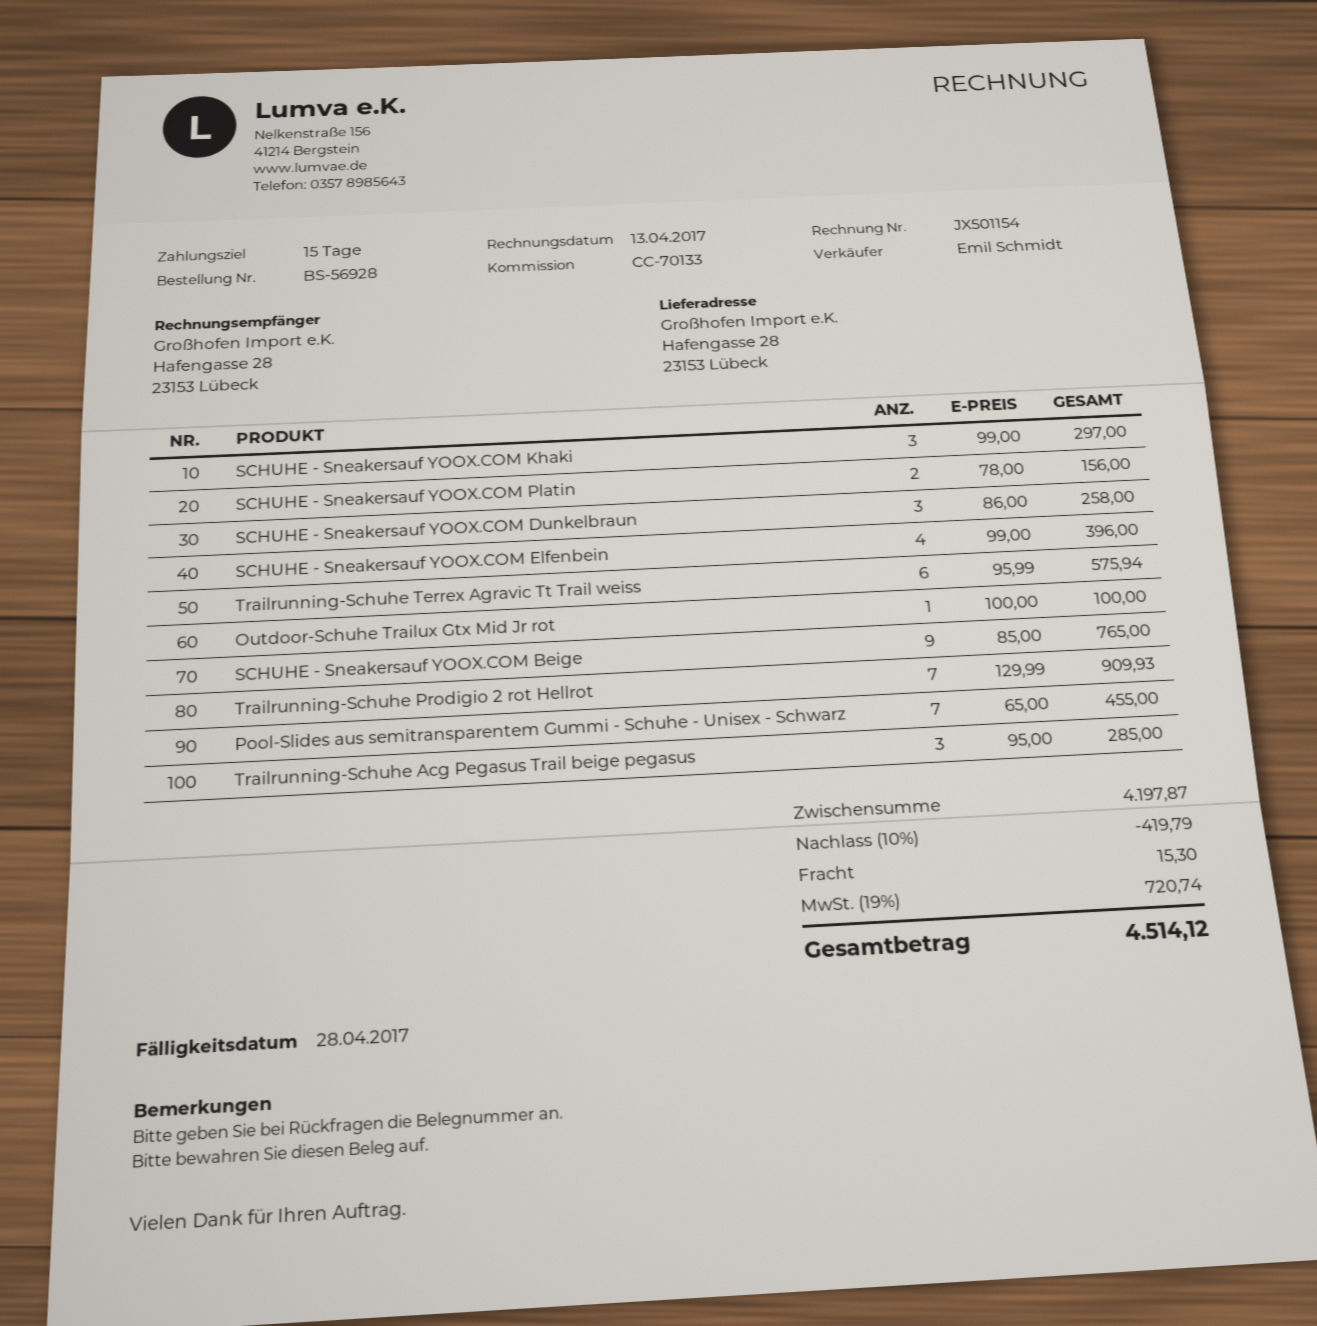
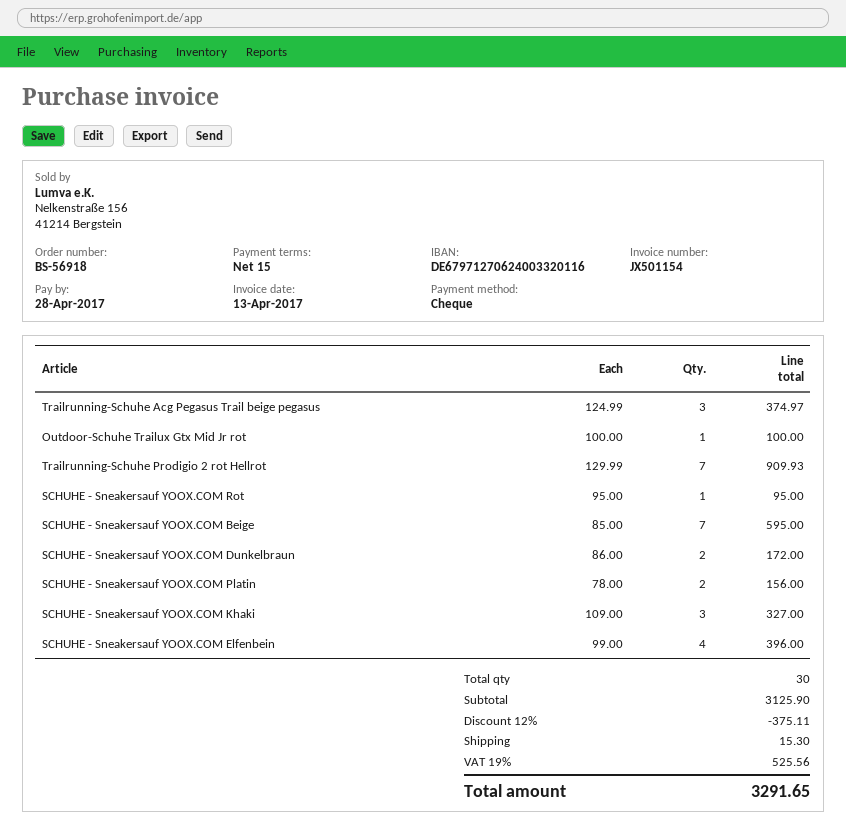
order number: BS-56928 -> BS-56918
SCHUHE - Sneakersauf YOOX.COM Khaki: 3 x 99.00 = 297.00 -> 3 x 109.00 = 327.00
SCHUHE - Sneakersauf YOOX.COM Dunkelbraun: 3 x 86.00 = 258.00 -> 2 x 86.00 = 172.00
Trailrunning-Schuhe Terrex Agravic Tt Trail weiss: 6 x 95.99 = 575.94 -> none
SCHUHE - Sneakersauf YOOX.COM Beige: 9 x 85.00 = 765.00 -> 7 x 85.00 = 595.00
Pool-Slides aus semitransparentem Gummi - Schuhe - Unisex - Schwarz: 7 x 65.00 = 455.00 -> none
Trailrunning-Schuhe Acg Pegasus Trail beige pegasus: 3 x 95.00 = 285.00 -> 3 x 124.99 = 374.97
SCHUHE - Sneakersauf YOOX.COM Rot: none -> 1 x 95.00 = 95.00
subtotal: 4197.87 -> 3125.90
discount: 10% = 419.79 -> 12% = 375.11
tax: 19% = 720.74 -> 19% = 525.56
total: 4514.12 -> 3291.65

